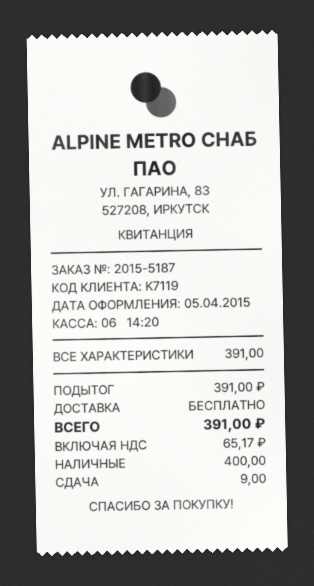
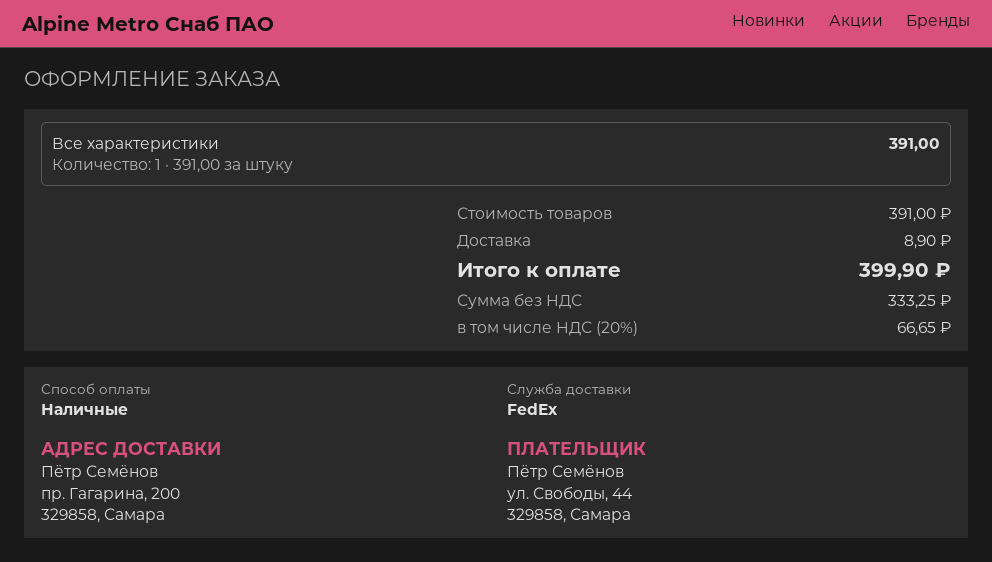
shipping: 0.00 -> 8.90
tax: 65.17 -> 66.65
total: 391.00 -> 399.90

